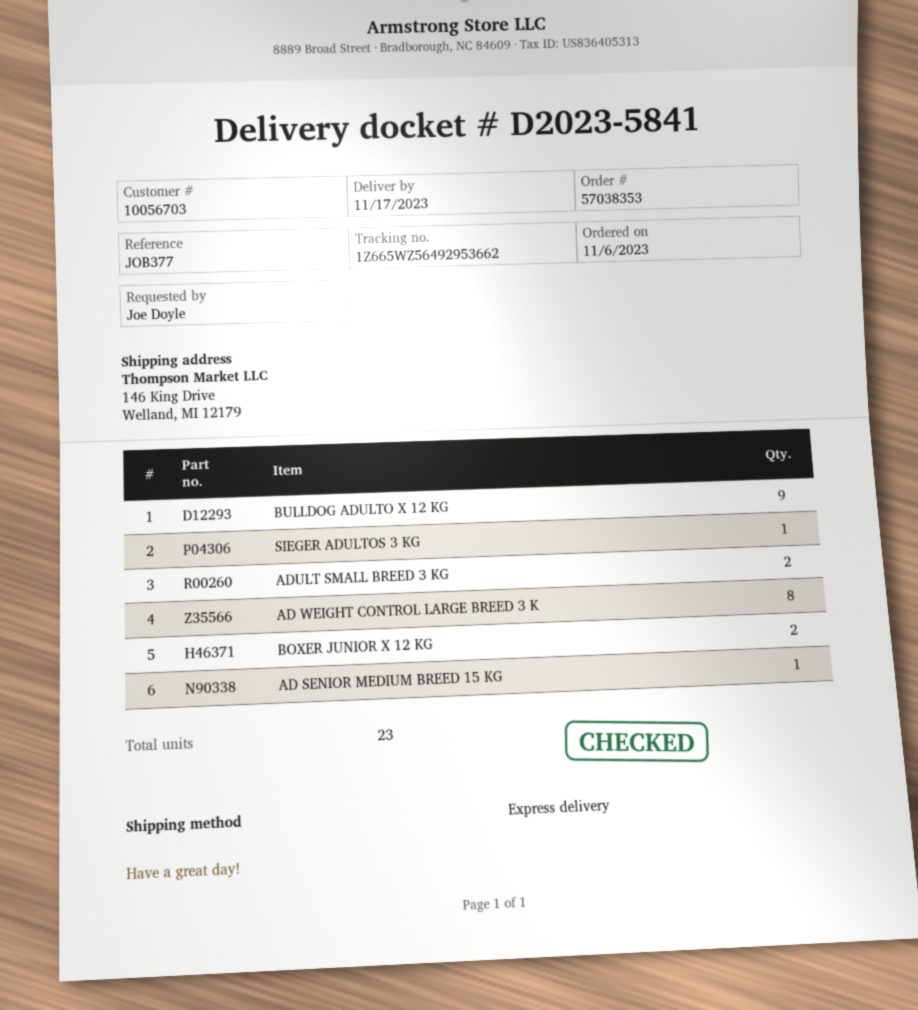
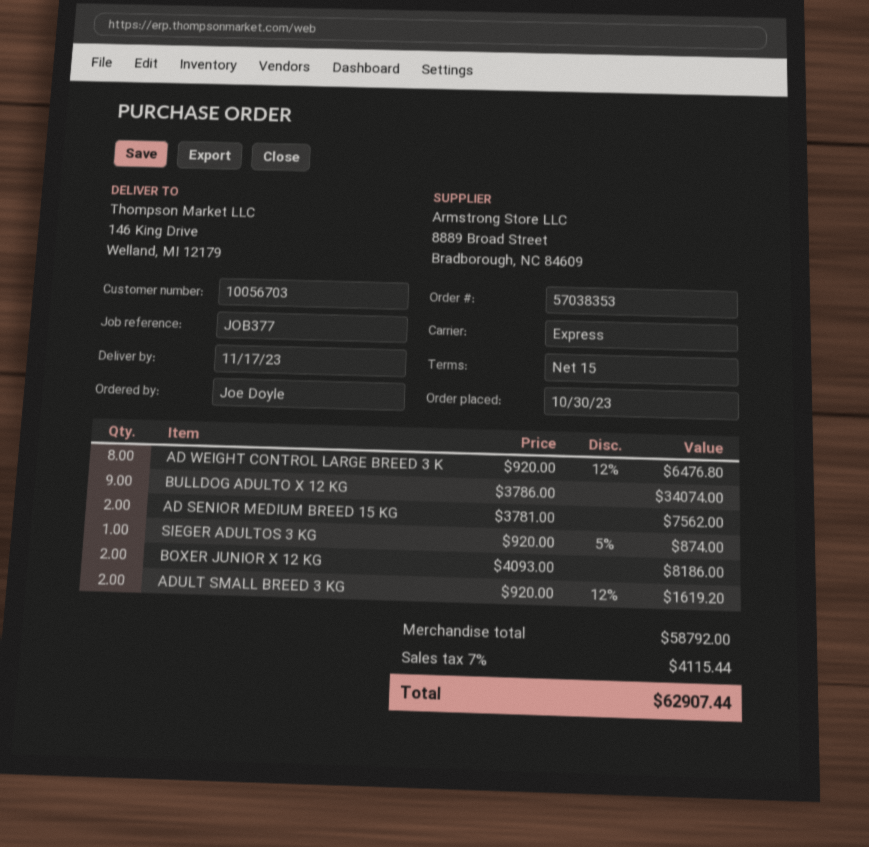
order date: 2023-11-06 -> 2023-10-30
AD SENIOR MEDIUM BREED 15 KG: 1 -> 2

